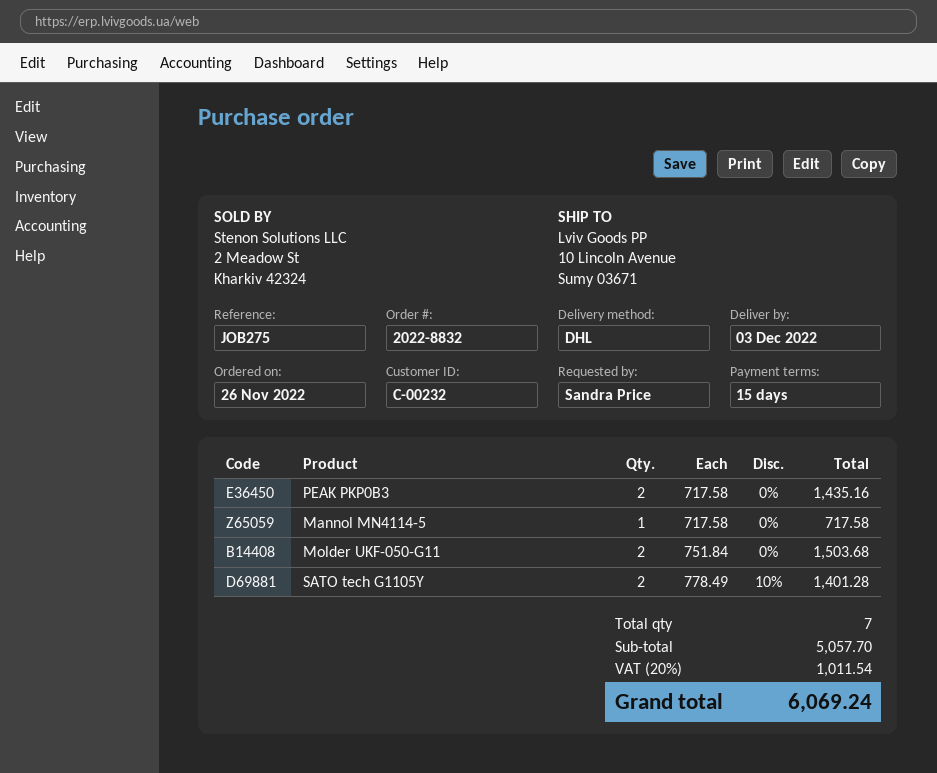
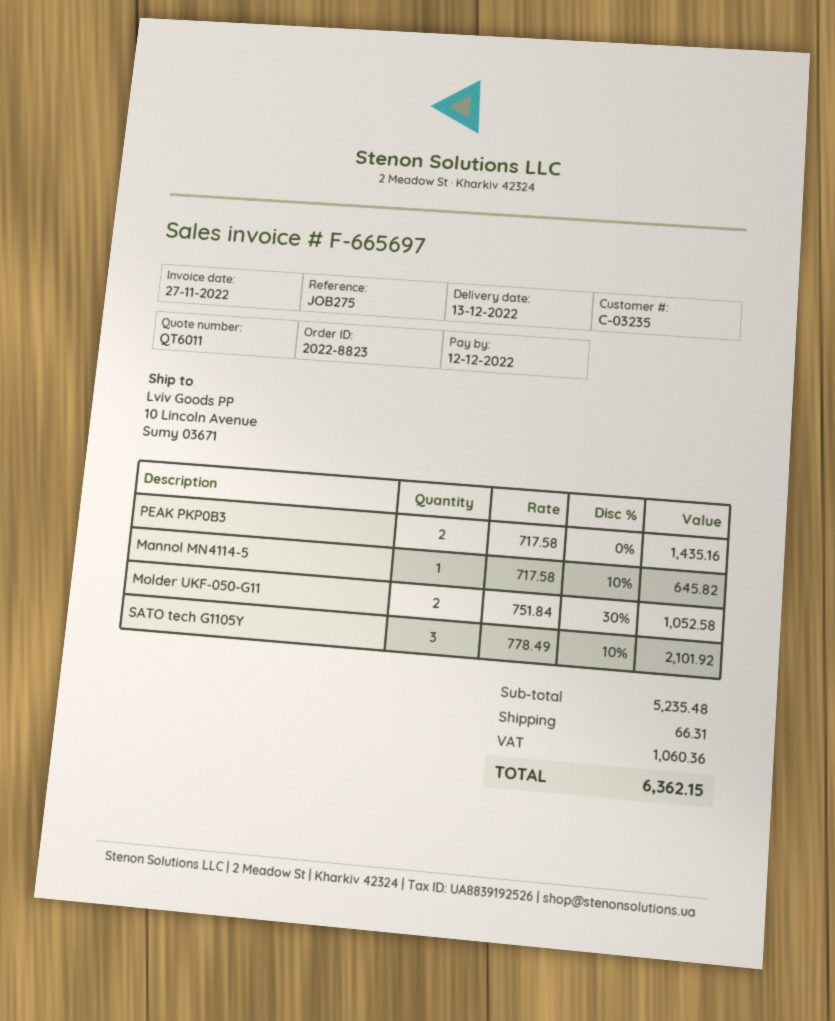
order number: 2022-8832 -> 2022-8823
delivery date: 2022-12-03 -> 2022-12-13
customer number: C-00232 -> C-03235
Mannol MN4114-5: 1 x 717.58 = 717.58 -> 1 x 717.58 - 10% = 645.82
Molder UKF-050-G11: 2 x 751.84 = 1503.68 -> 2 x 751.84 - 30% = 1052.58
SATO tech G1105Y: 2 x 778.49 - 10% = 1401.28 -> 3 x 778.49 - 10% = 2101.92
subtotal: 5057.70 -> 5235.48
shipping: none -> 66.31
tax: 1011.54 -> 1060.36
total: 6069.24 -> 6362.15

